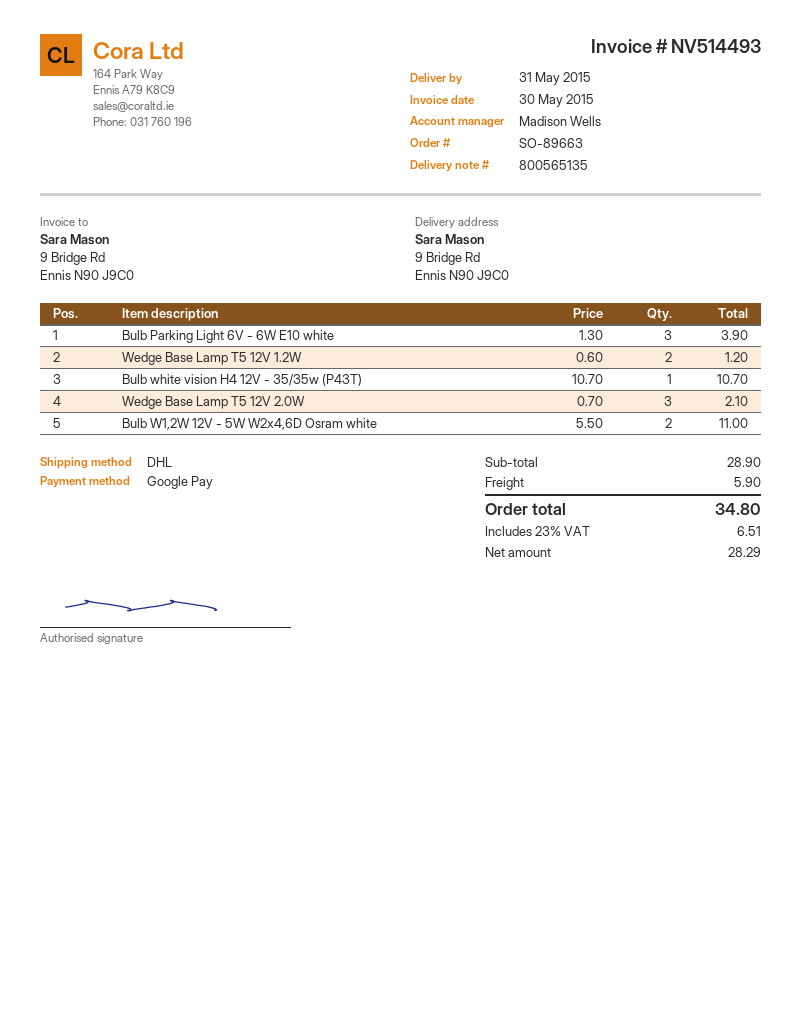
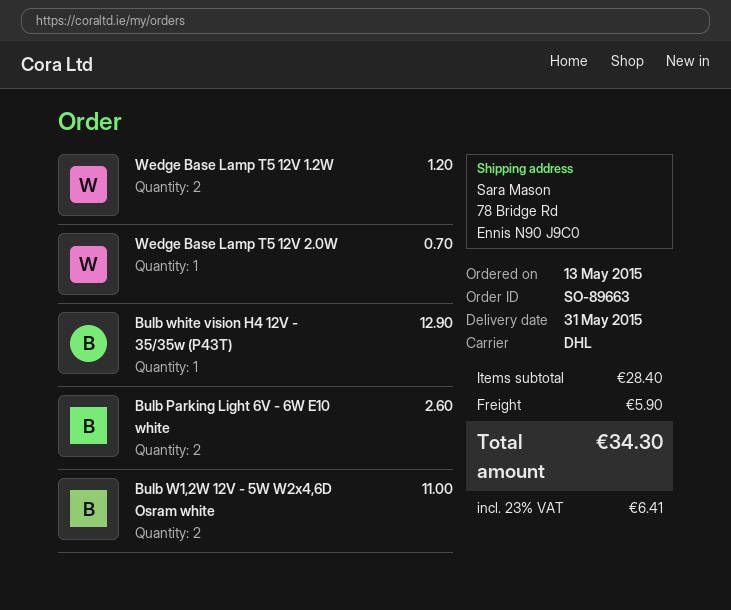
ship to: 9 Bridge Rd, Ennis N90 J9C0 -> 78 Bridge Rd, Ennis N90 J9C0
Bulb Parking Light 6V - 6W E10 white: 3 for 3.90 -> 2 for 2.60
Bulb white vision H4 12V - 35/35w (P43T): 1 for 10.70 -> 1 for 12.90
Wedge Base Lamp T5 12V 2.0W: 3 for 2.10 -> 1 for 0.70
subtotal: 28.90 -> 28.40
tax: 23% = 6.51 -> 23% = 6.41
total: 34.80 -> 34.30

